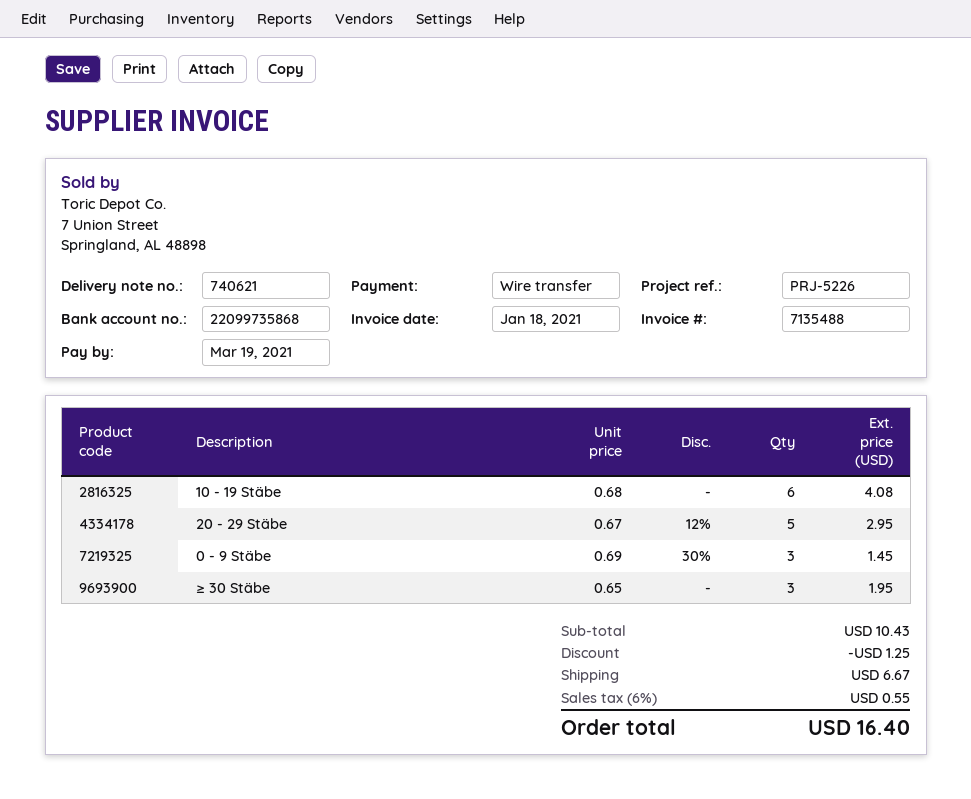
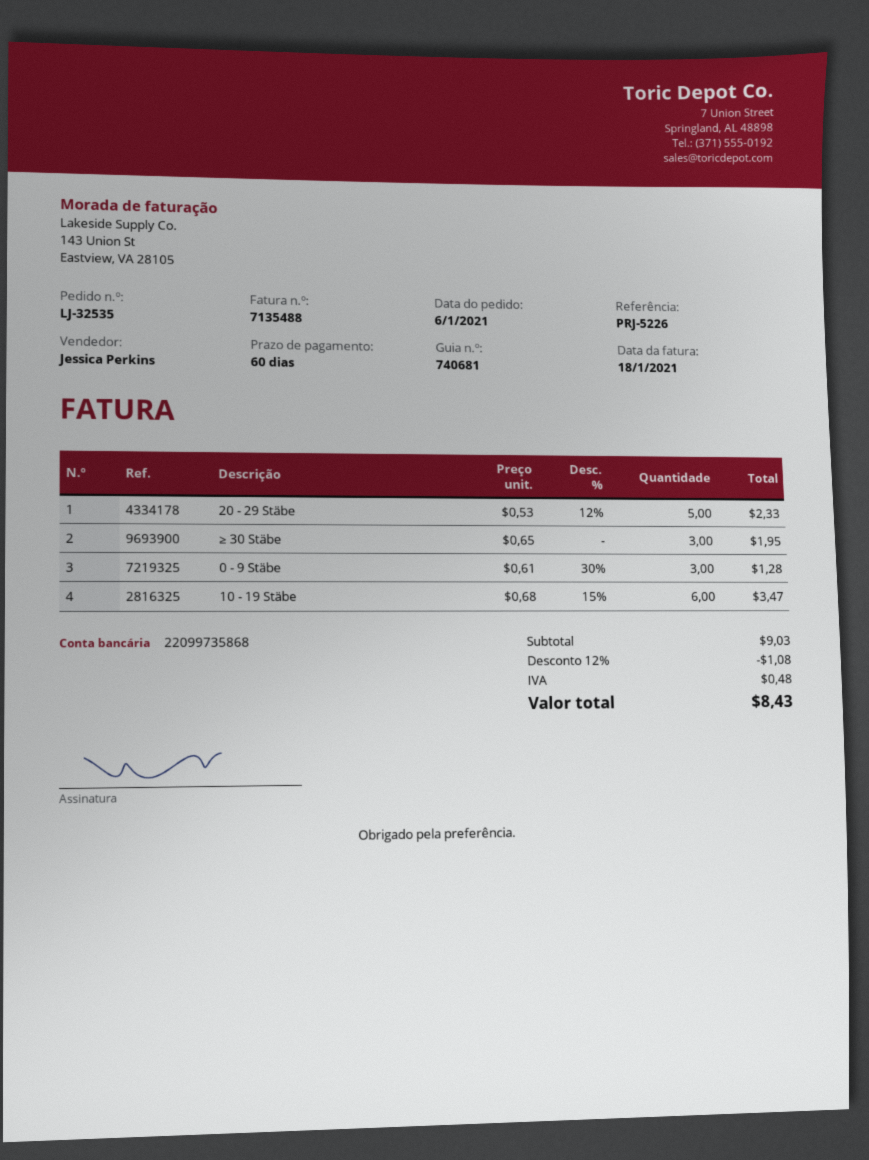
delivery note number: 740621 -> 740681
10 - 19 Stäbe: 6 x 0.68 = 4.08 -> 6 x 0.68 - 15% = 3.47
20 - 29 Stäbe: 5 x 0.67 - 12% = 2.95 -> 5 x 0.53 - 12% = 2.33
0 - 9 Stäbe: 3 x 0.69 - 30% = 1.45 -> 3 x 0.61 - 30% = 1.28
subtotal: 10.43 -> 9.03
discount: 1.25 -> 1.08
shipping: 6.67 -> none
tax: 0.55 -> 0.48
total: 16.40 -> 8.43

